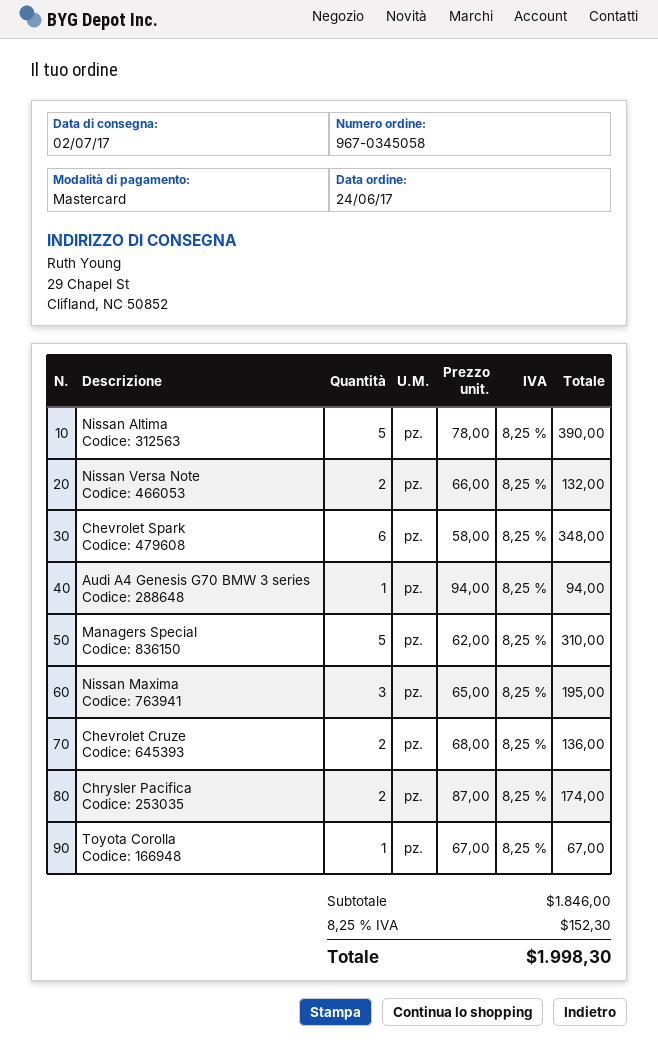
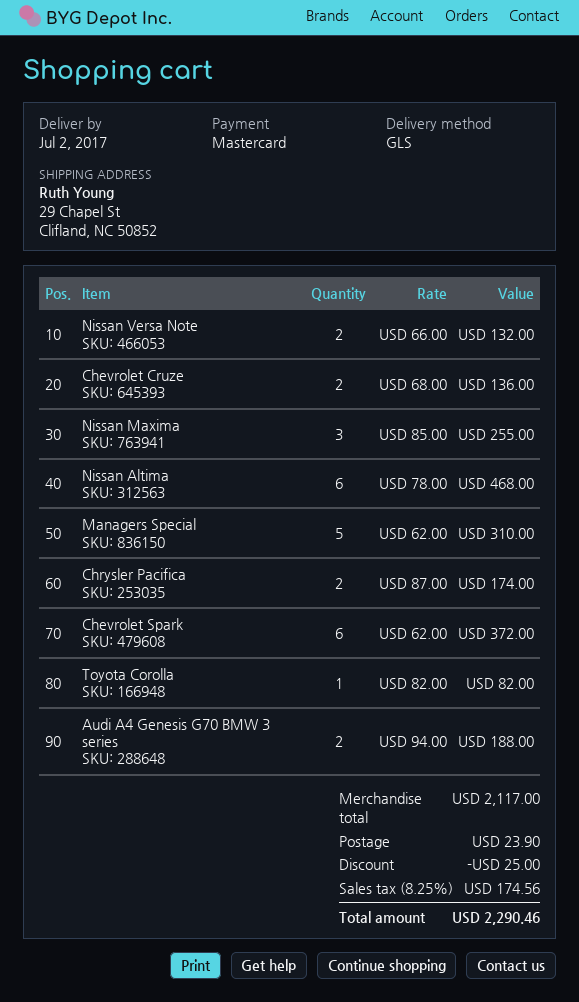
Nissan Altima: 5 x 78.00 = 390.00 -> 6 x 78.00 = 468.00
Chevrolet Spark: 6 x 58.00 = 348.00 -> 6 x 62.00 = 372.00
Audi A4 Genesis G70 BMW 3 series: 1 x 94.00 = 94.00 -> 2 x 94.00 = 188.00
Nissan Maxima: 3 x 65.00 = 195.00 -> 3 x 85.00 = 255.00
Toyota Corolla: 1 x 67.00 = 67.00 -> 1 x 82.00 = 82.00
subtotal: 1846.00 -> 2117.00
discount: none -> 25.00
shipping: none -> 23.90
tax: 8.25% = 152.30 -> 8.25% = 174.56
total: 1998.30 -> 2290.46

